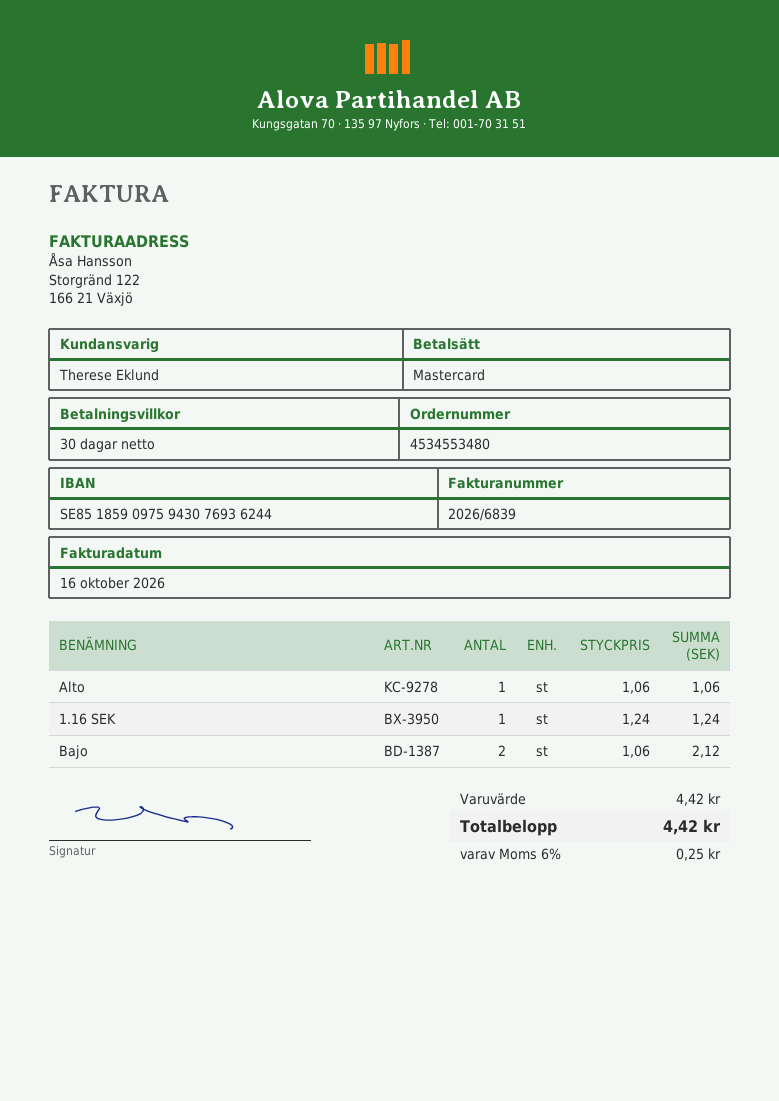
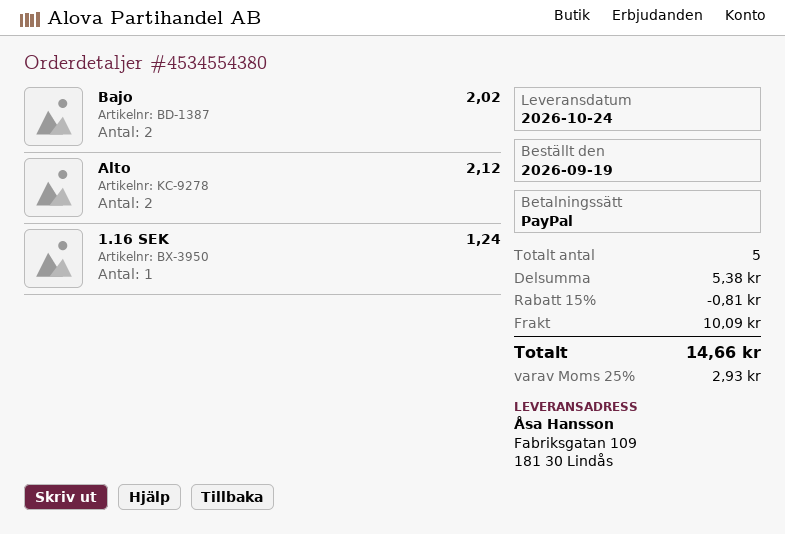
order number: 4534553480 -> 4534554380
payment method: Mastercard -> PayPal
Alto: 1 for 1.06 -> 2 for 2.12
Bajo: 2 for 2.12 -> 2 for 2.02
subtotal: 4.42 -> 5.38
discount: none -> 15% = 0.81
shipping: none -> 10.09
tax: 6% = 0.25 -> 25% = 2.93
total: 4.42 -> 14.66

